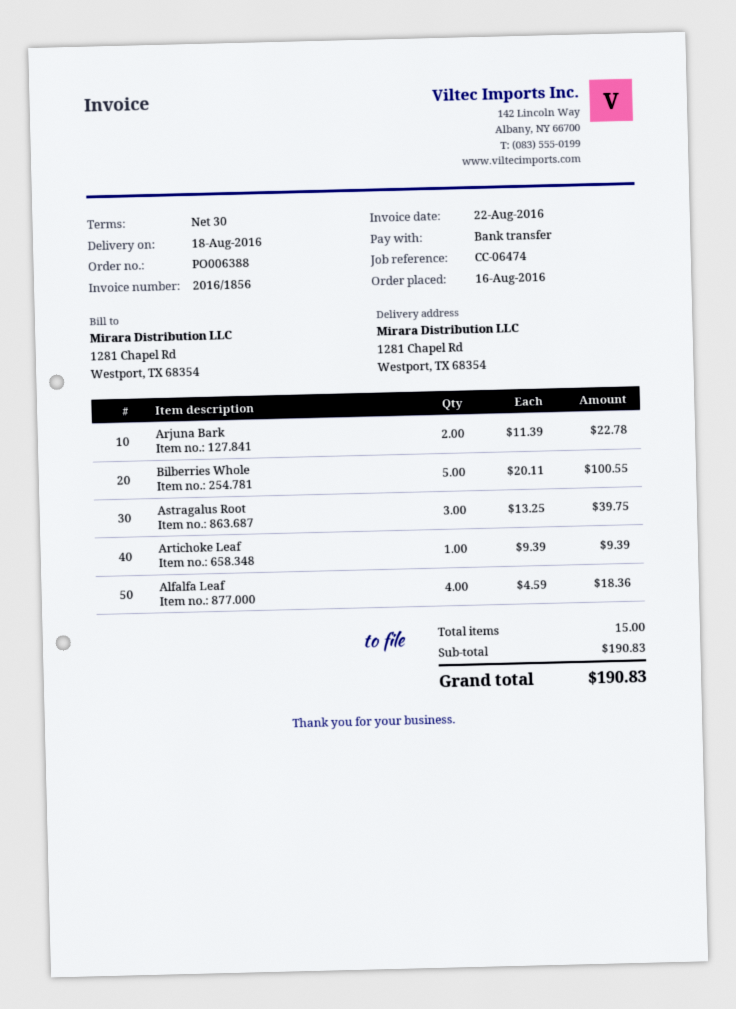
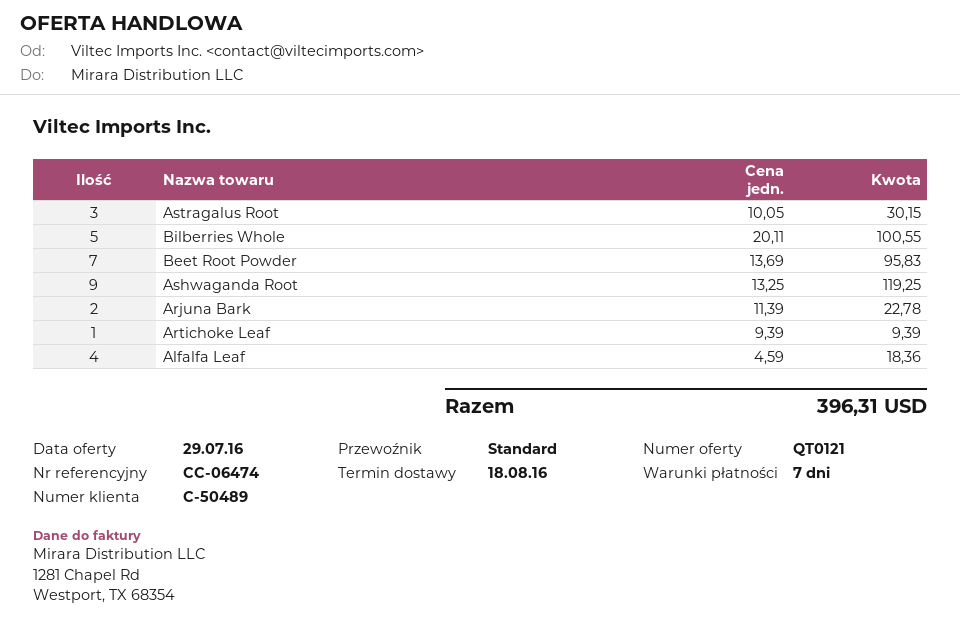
payment terms: 30 days -> 7 days
Astragalus Root: 3 x 13.25 = 39.75 -> 3 x 10.05 = 30.15
Beet Root Powder: none -> 7 x 13.69 = 95.83
Ashwaganda Root: none -> 9 x 13.25 = 119.25
total: 190.83 -> 396.31

